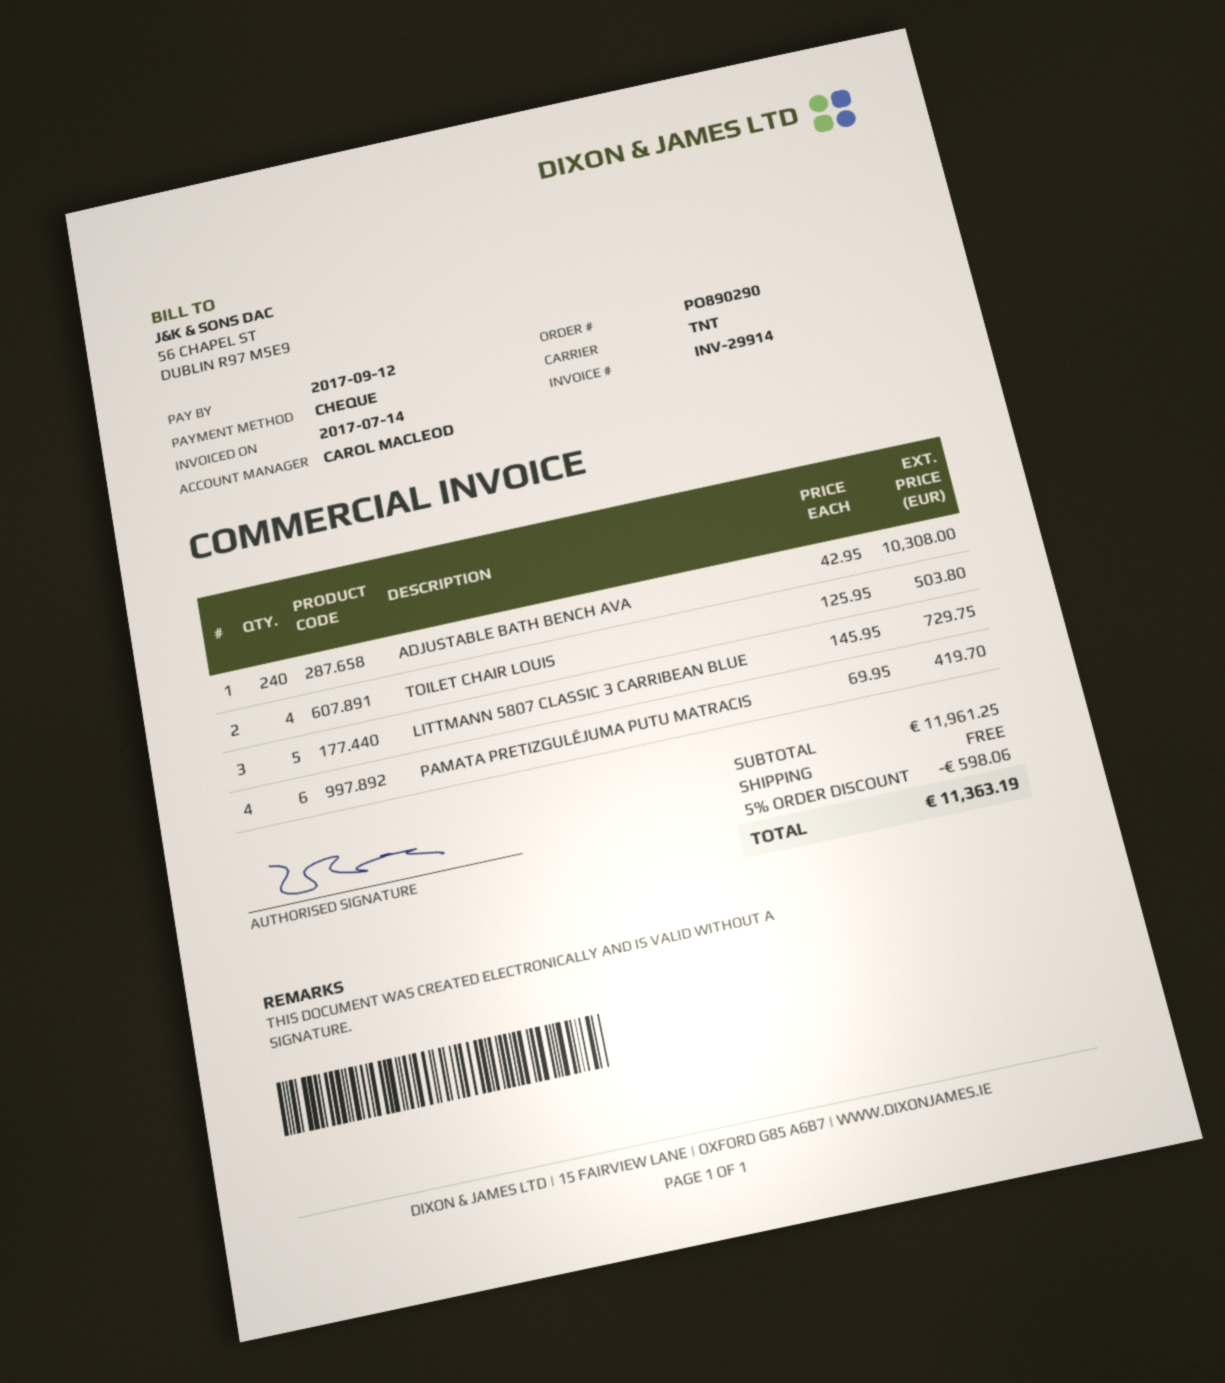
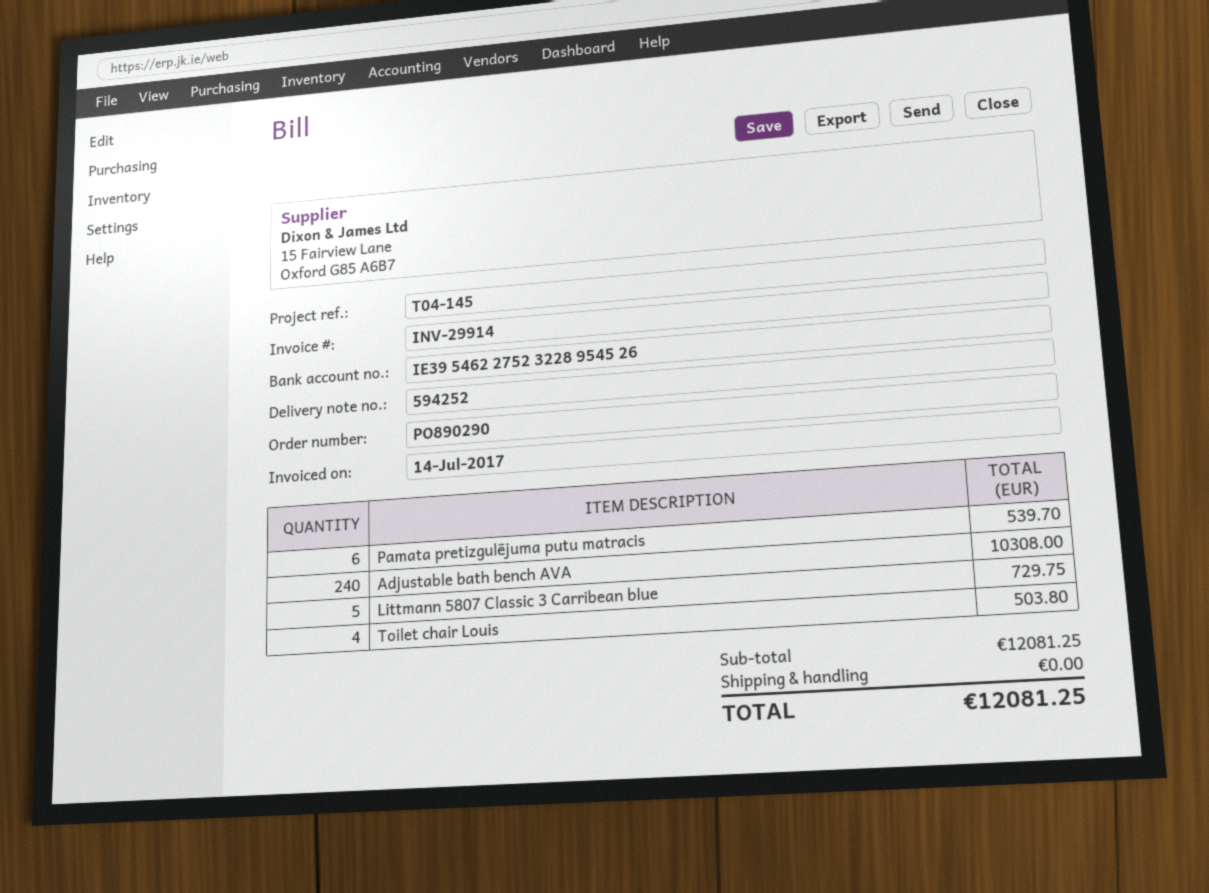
PAMATA PRETIZGULĒJUMA PUTU MATRACIS: 6 for 419.70 -> 6 for 539.70
subtotal: 11961.25 -> 12081.25
discount: 5% = 598.06 -> none
total: 11363.19 -> 12081.25

